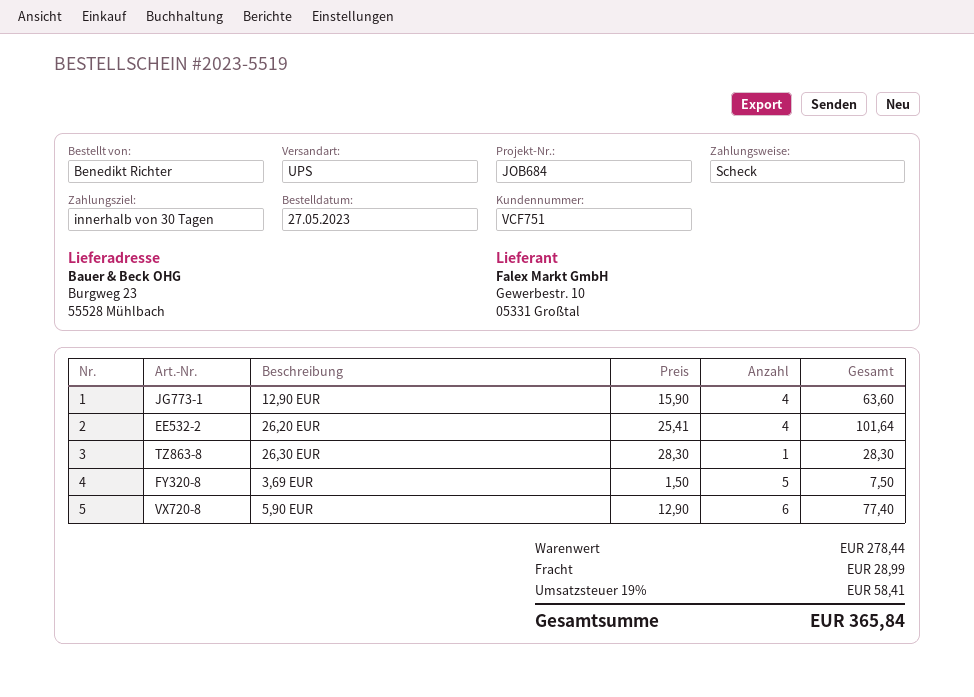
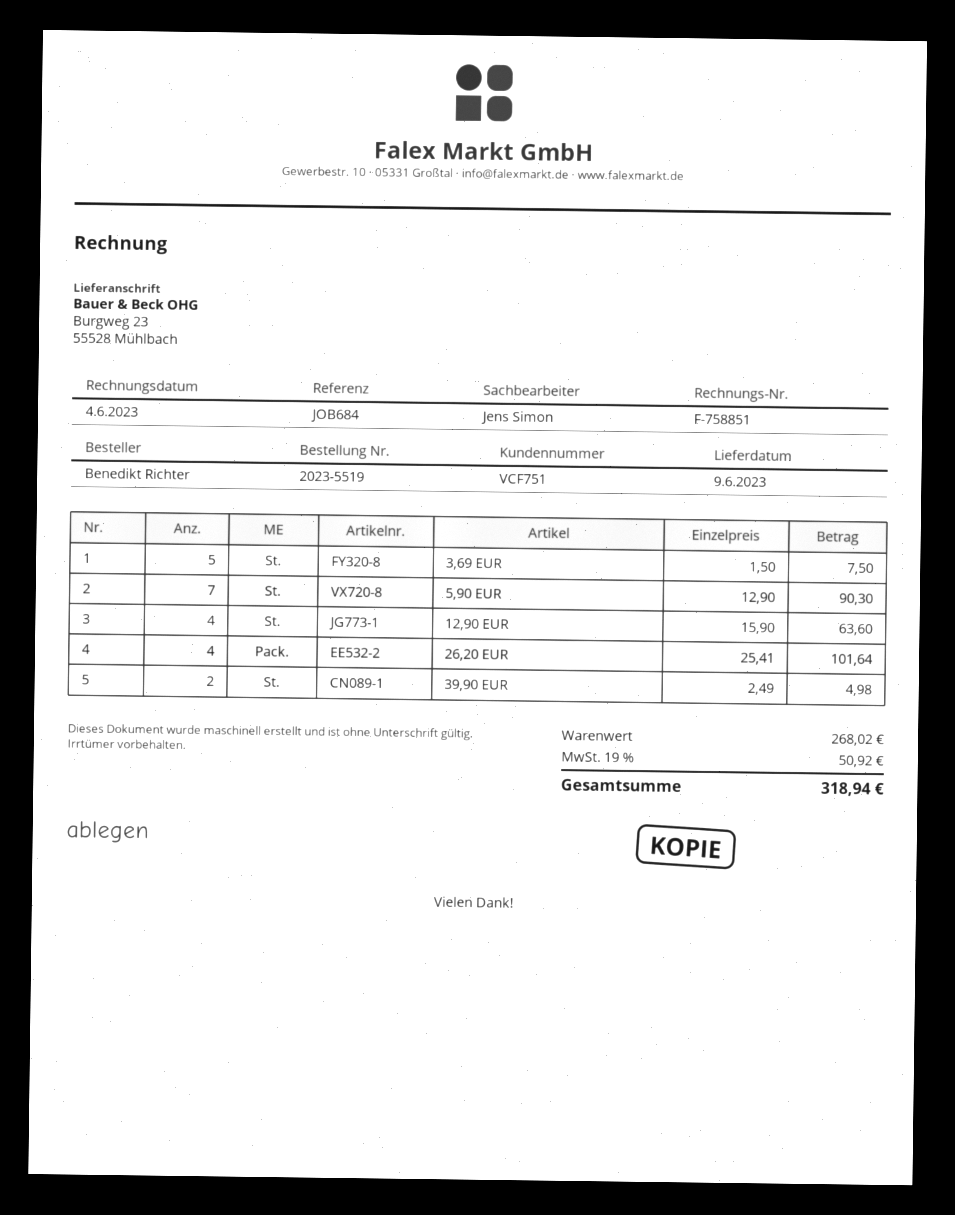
26,30 EUR: 1 x 28.30 = 28.30 -> none
5,90 EUR: 6 x 12.90 = 77.40 -> 7 x 12.90 = 90.30
39,90 EUR: none -> 2 x 2.49 = 4.98
subtotal: 278.44 -> 268.02
shipping: 28.99 -> none
tax: 19% = 58.41 -> 19% = 50.92
total: 365.84 -> 318.94

